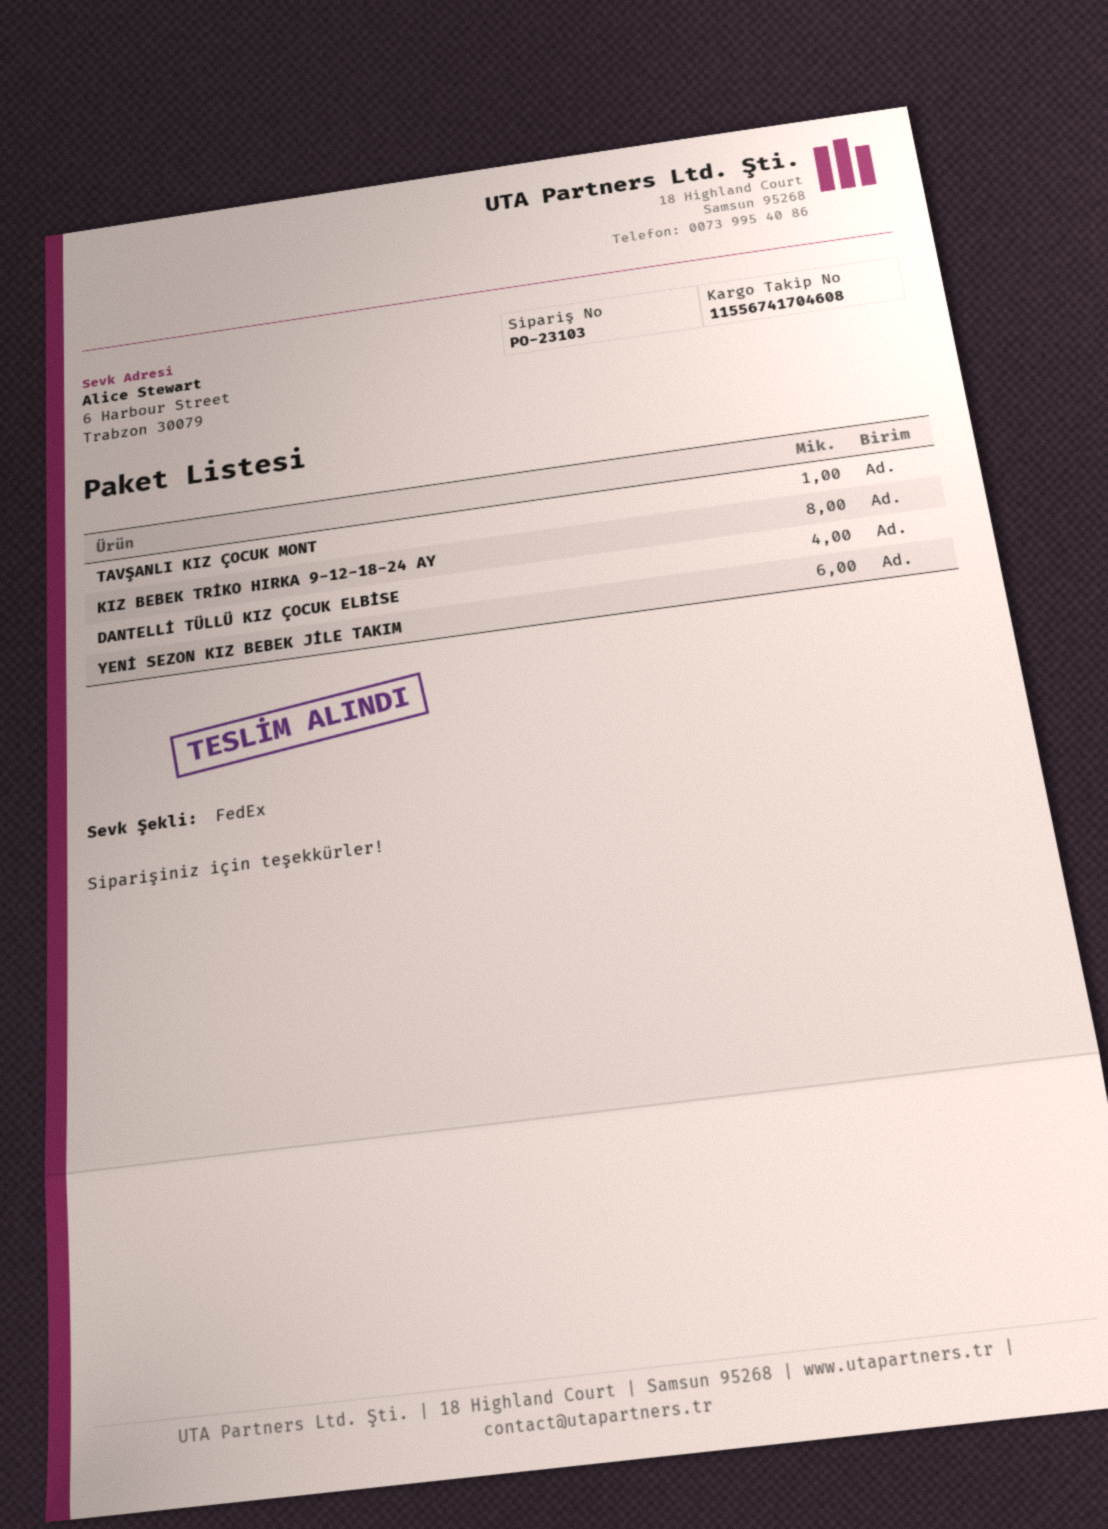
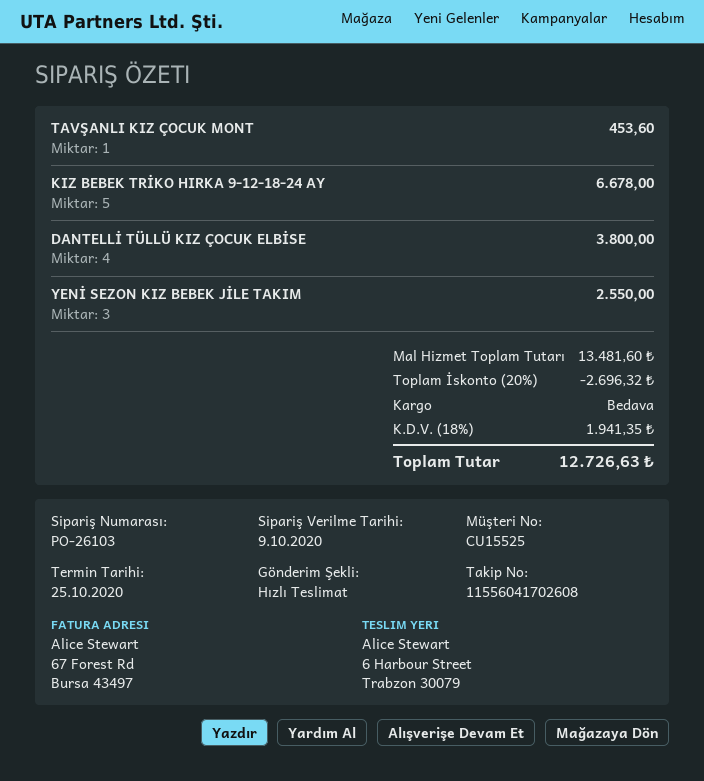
order number: PO-23103 -> PO-26103
shipping method: FedEx -> express
tracking number: 11556741704608 -> 11556041702608
KIZ BEBEK TRİKO HIRKA 9-12-18-24 AY: 8 -> 5
YENİ SEZON KIZ BEBEK JİLE TAKIM: 6 -> 3

